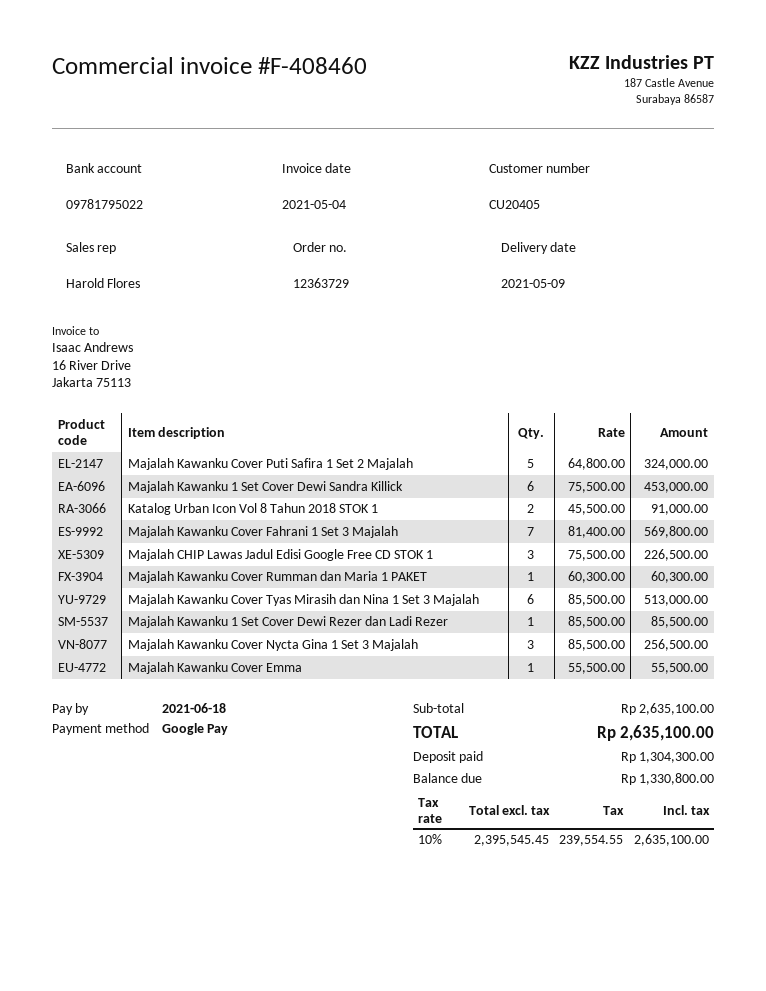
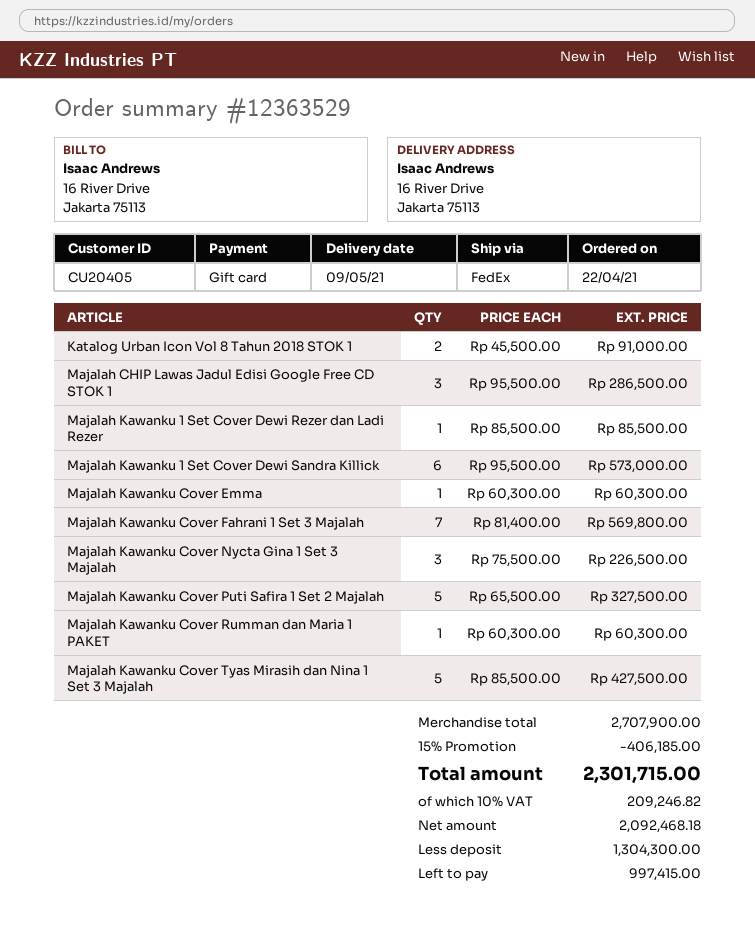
order number: 12363729 -> 12363529
payment method: Google Pay -> gift card
Majalah Kawanku Cover Puti Safira 1 Set 2 Majalah: 5 x 64800.00 = 324000.00 -> 5 x 65500.00 = 327500.00
Majalah Kawanku 1 Set Cover Dewi Sandra Killick: 6 x 75500.00 = 453000.00 -> 6 x 95500.00 = 573000.00
Majalah CHIP Lawas Jadul Edisi Google Free CD STOK 1: 3 x 75500.00 = 226500.00 -> 3 x 95500.00 = 286500.00
Majalah Kawanku Cover Tyas Mirasih dan Nina 1 Set 3 Majalah: 6 x 85500.00 = 513000.00 -> 5 x 85500.00 = 427500.00
Majalah Kawanku Cover Nycta Gina 1 Set 3 Majalah: 3 x 85500.00 = 256500.00 -> 3 x 75500.00 = 226500.00
Majalah Kawanku Cover Emma: 1 x 55500.00 = 55500.00 -> 1 x 60300.00 = 60300.00
subtotal: 2635100.00 -> 2707900.00
discount: none -> 15% = 406185.00
net: 2395545.45 -> 2092468.18
tax: 10% = 239554.55 -> 10% = 209246.82
total: 2635100.00 -> 2301715.00
balance: 1330800.00 -> 997415.00

